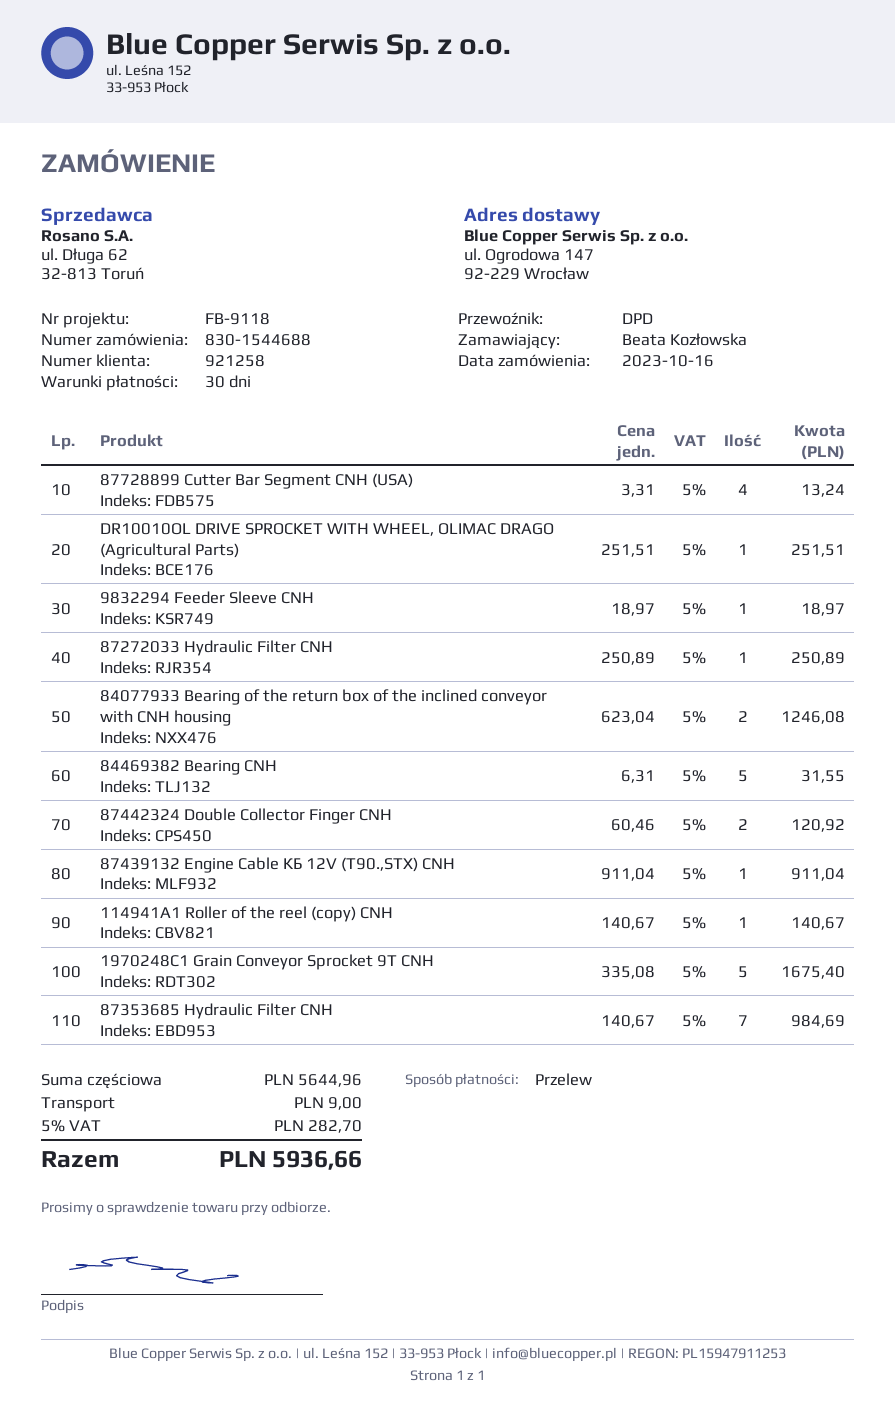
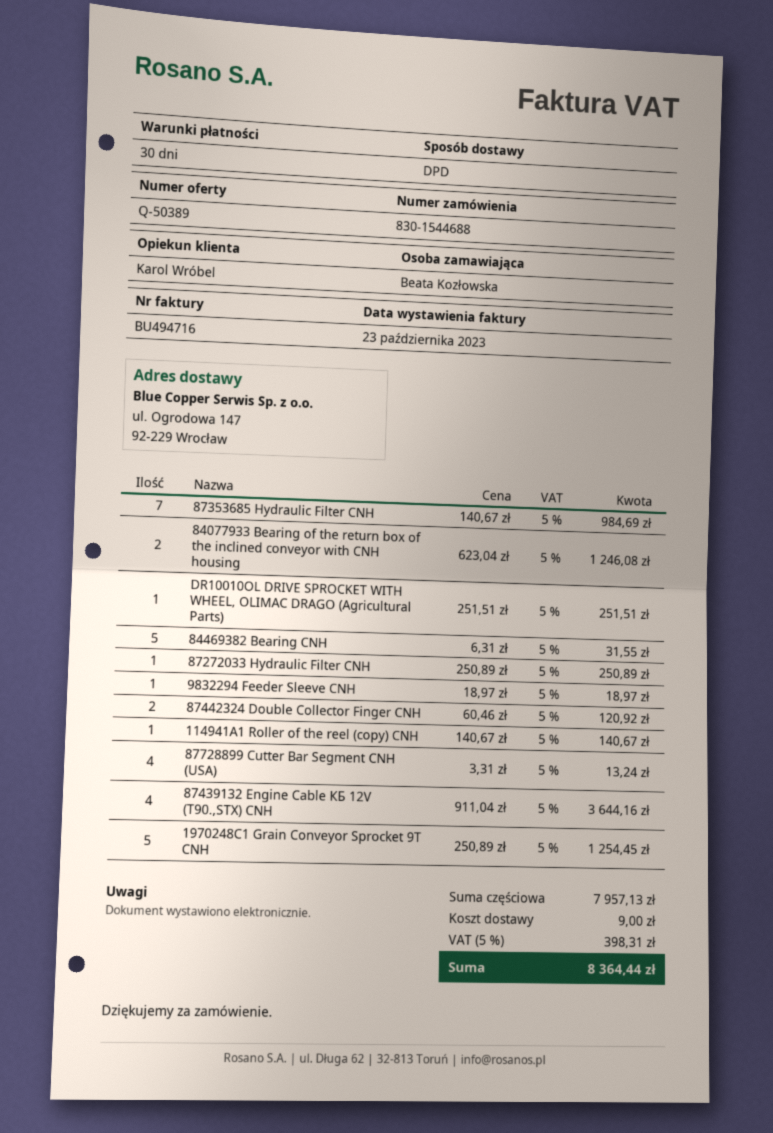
87439132 Engine Cable КБ 12V (T90.,STX) CNH: 1 x 911.04 = 911.04 -> 4 x 911.04 = 3644.16
1970248C1 Grain Conveyor Sprocket 9T CNH: 5 x 335.08 = 1675.40 -> 5 x 250.89 = 1254.45
subtotal: 5644.96 -> 7957.13
tax: 5% = 282.70 -> 5% = 398.31
total: 5936.66 -> 8364.44

